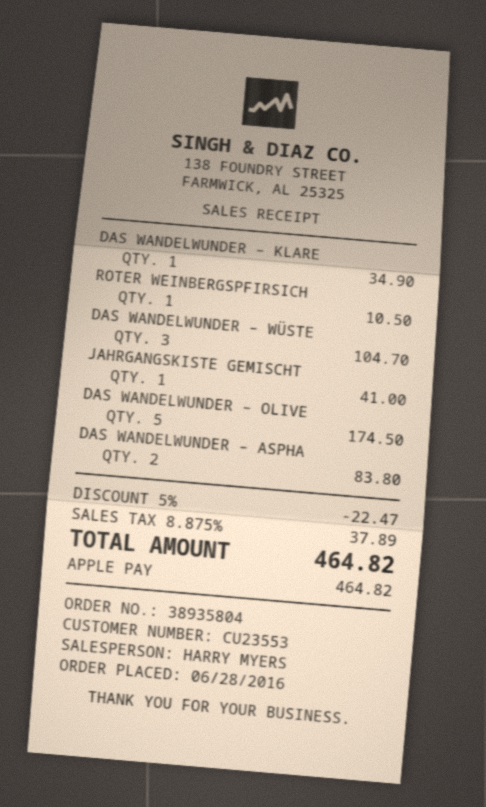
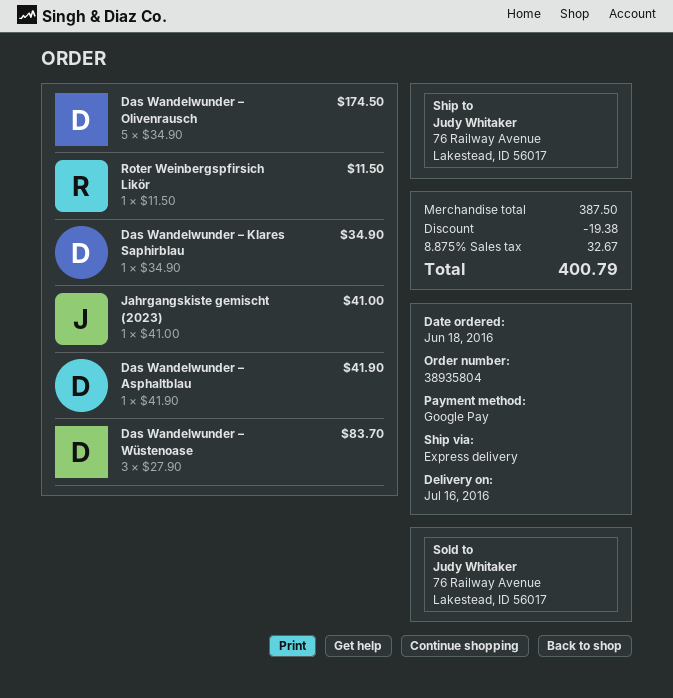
order date: 2016-06-28 -> 2016-06-18
payment method: Apple Pay -> Google Pay
ROTER WEINBERGSPFIRSICH: 1 for 10.50 -> 1 for 11.50
DAS WANDELWUNDER – WÜSTE: 3 for 104.70 -> 3 for 83.70
DAS WANDELWUNDER – ASPHA: 2 for 83.80 -> 1 for 41.90
discount: 22.47 -> 19.38
tax: 8.875% = 37.89 -> 8.875% = 32.67
total: 464.82 -> 400.79

